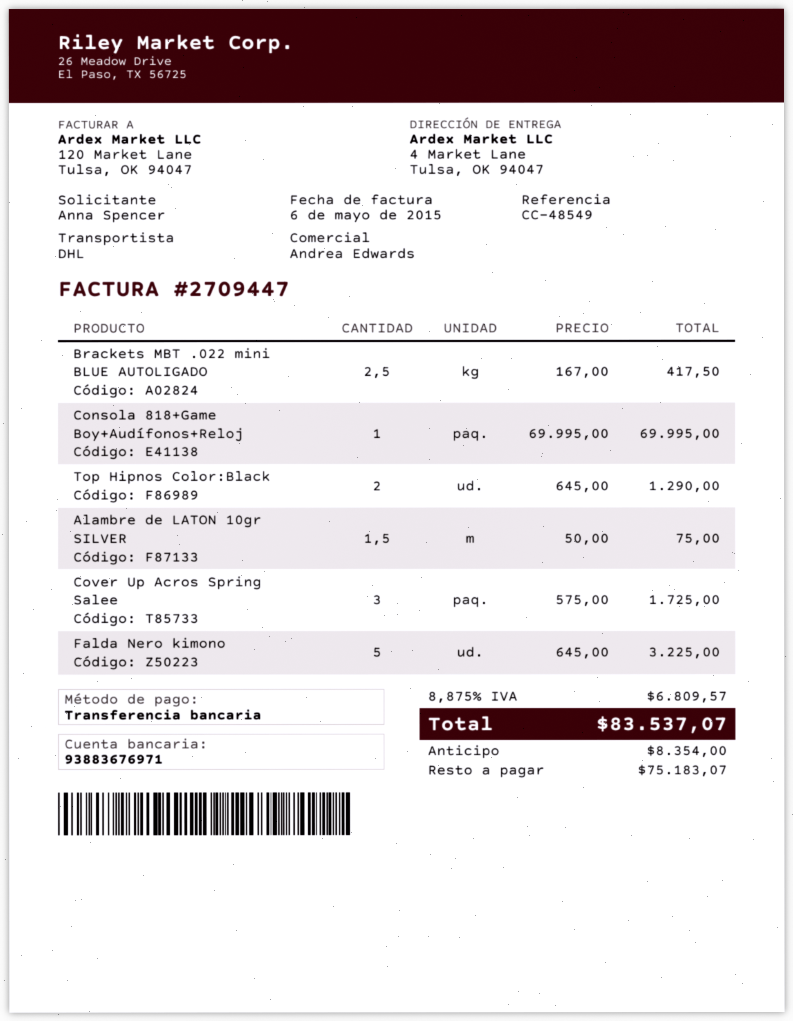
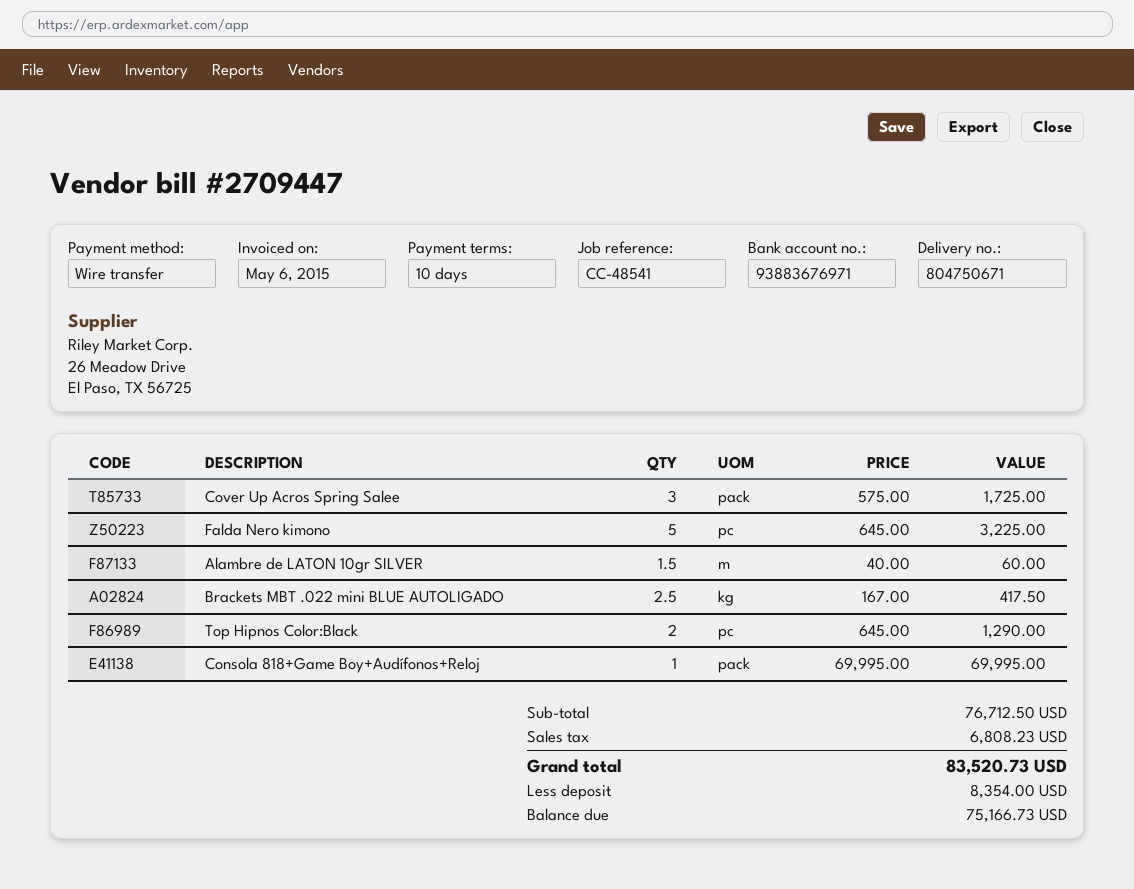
reference: CC-48549 -> CC-48541
Alambre de LATON 10gr SILVER: 1.5 x 50.00 = 75.00 -> 1.5 x 40.00 = 60.00
tax: 6809.57 -> 6808.23
total: 83537.07 -> 83520.73
balance: 75183.07 -> 75166.73

